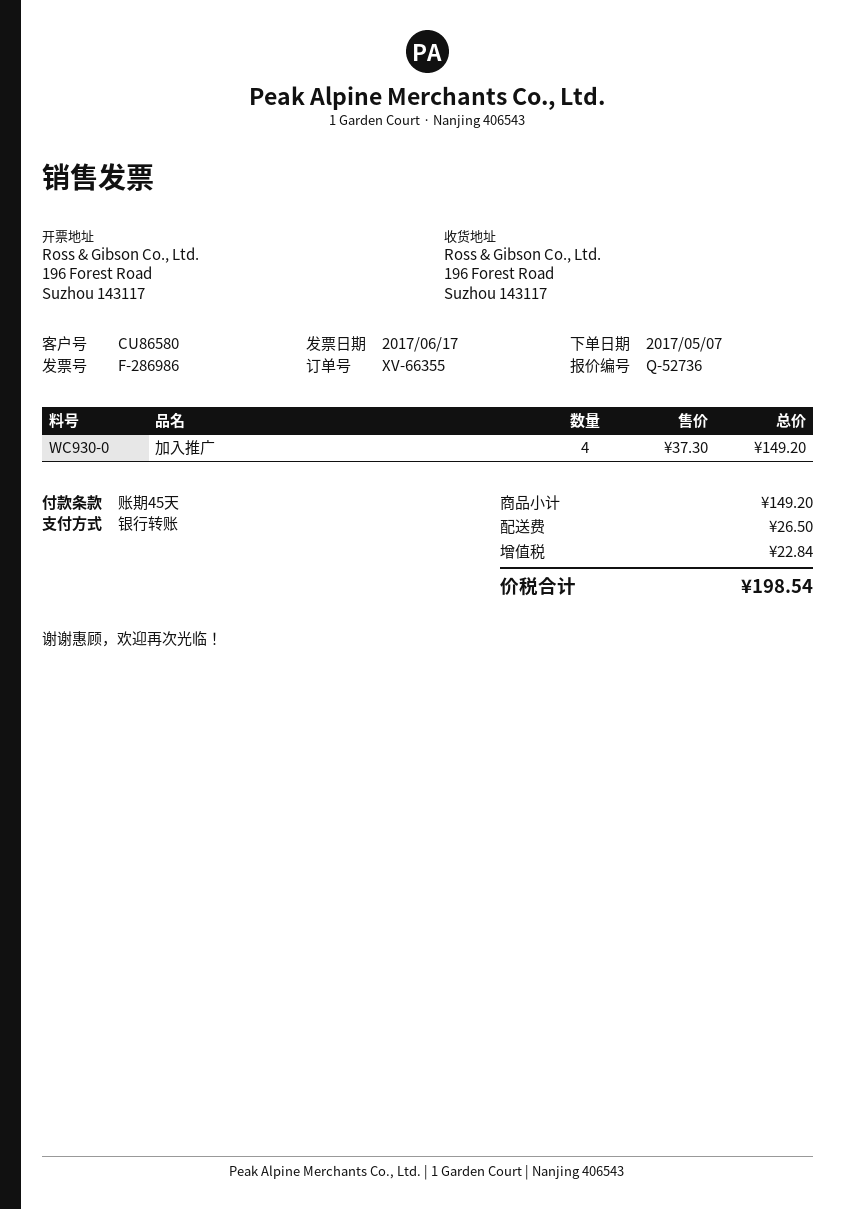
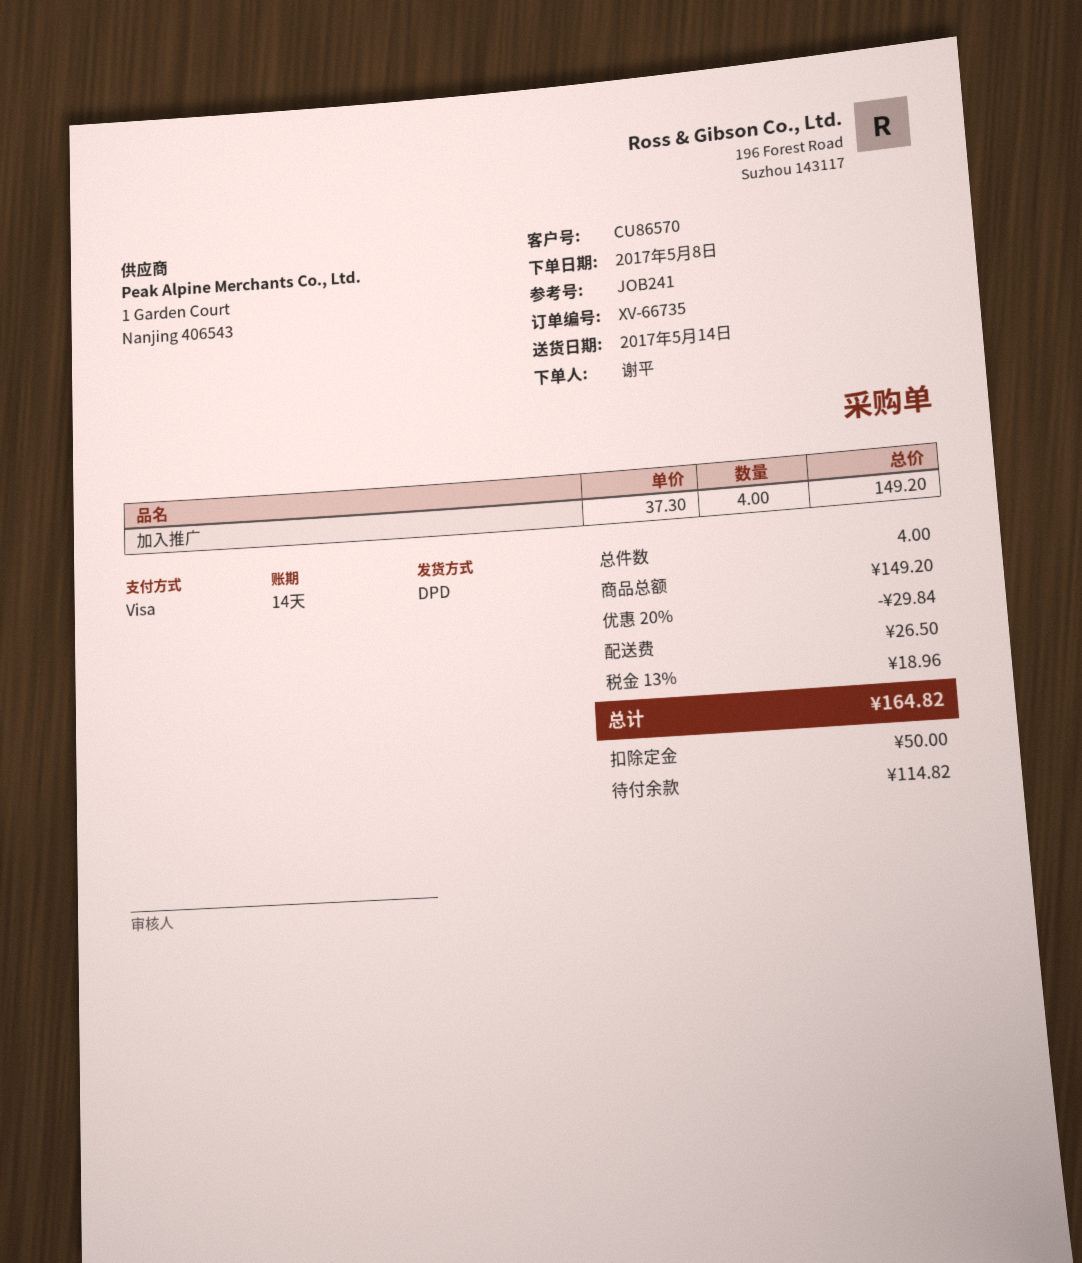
order number: XV-66355 -> XV-66735
order date: 2017-05-07 -> 2017-05-08
payment terms: 45 days -> 14 days
customer number: CU86580 -> CU86570
payment method: bank transfer -> Visa
discount: none -> 20% = 29.84
tax: 22.84 -> 18.96
total: 198.54 -> 164.82

